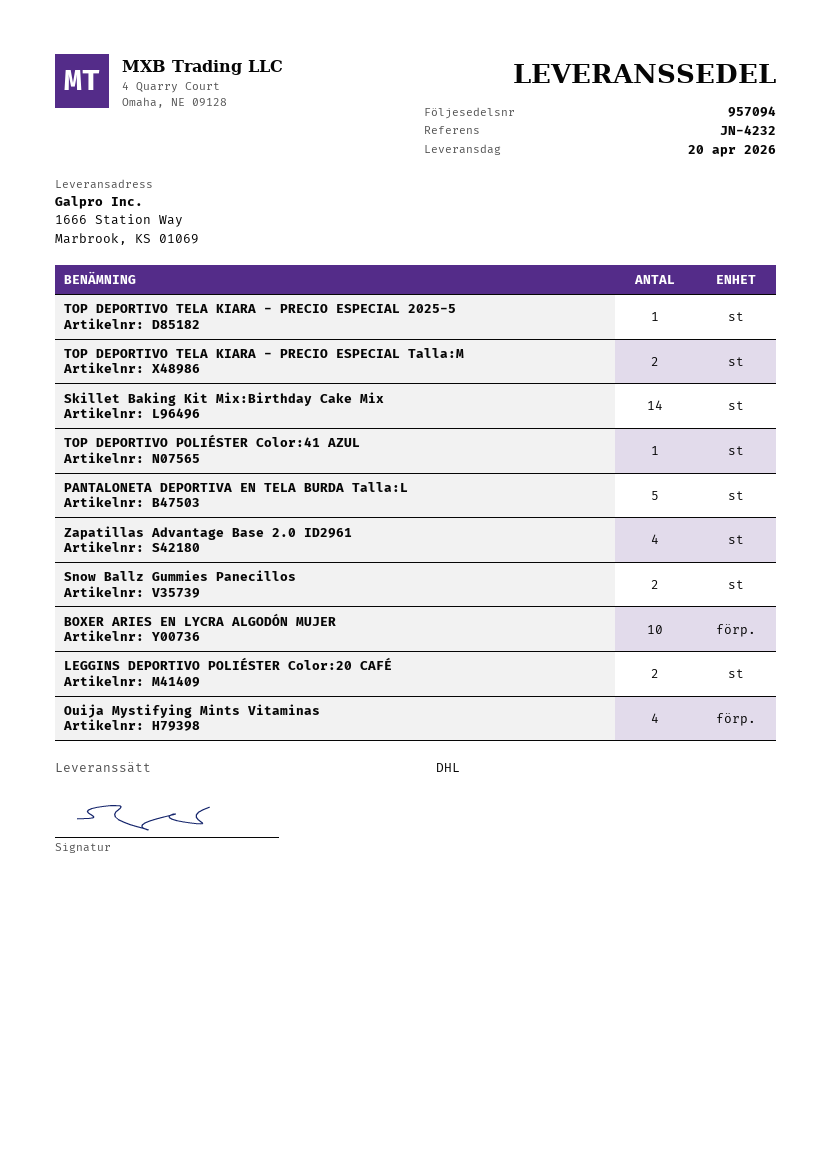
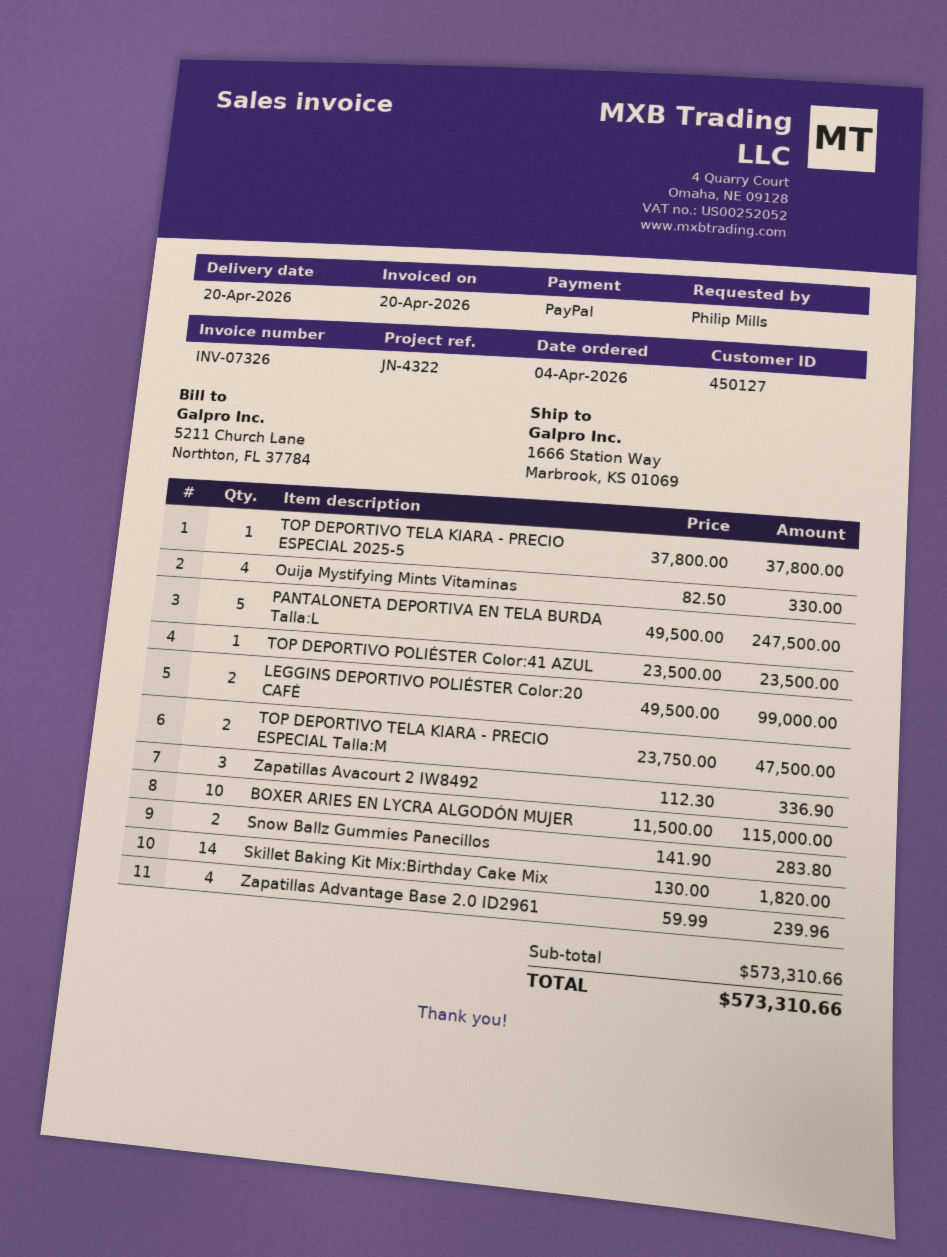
reference: JN-4232 -> JN-4322
Zapatillas Avacourt 2 IW8492: none -> 3

